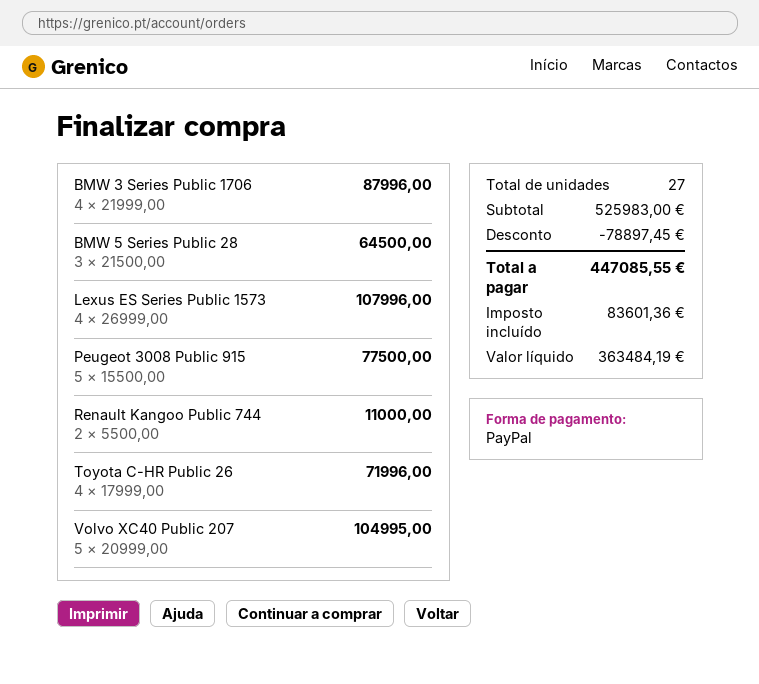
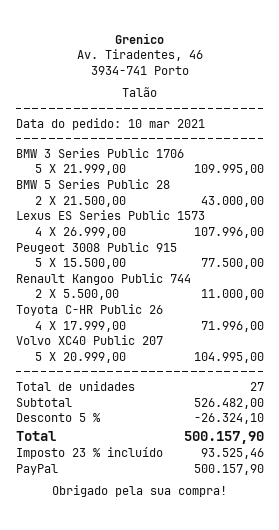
BMW 3 Series Public 1706: 4 x 21999.00 = 87996.00 -> 5 x 21999.00 = 109995.00
BMW 5 Series Public 28: 3 x 21500.00 = 64500.00 -> 2 x 21500.00 = 43000.00
subtotal: 525983.00 -> 526482.00
discount: 78897.45 -> 26324.10
tax: 83601.36 -> 93525.46
total: 447085.55 -> 500157.90

